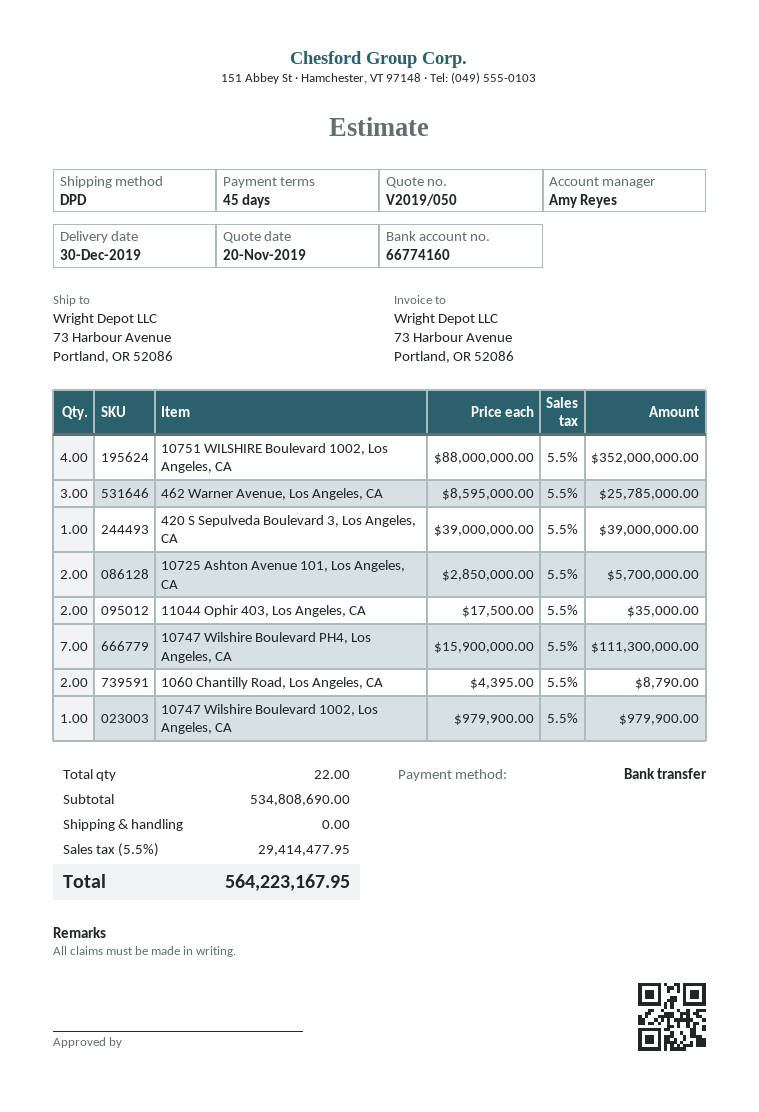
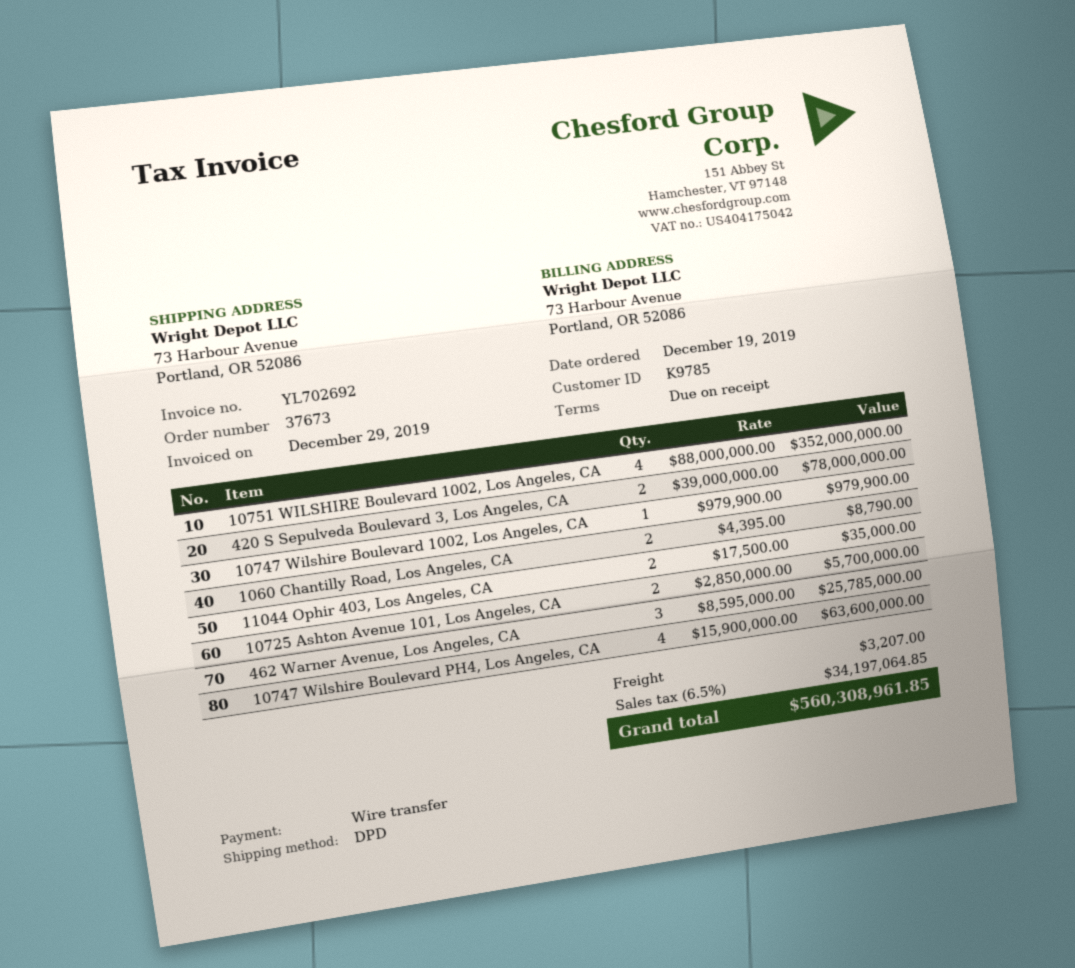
payment terms: 45 days -> on receipt
420 S Sepulveda Boulevard 3, Los Angeles, CA: 1 x 39000000.00 = 39000000.00 -> 2 x 39000000.00 = 78000000.00
10747 Wilshire Boulevard PH4, Los Angeles, CA: 7 x 15900000.00 = 111300000.00 -> 4 x 15900000.00 = 63600000.00
shipping: 0.00 -> 3207.00
tax: 5.5% = 29414477.95 -> 6.5% = 34197064.85
total: 564223167.95 -> 560308961.85

